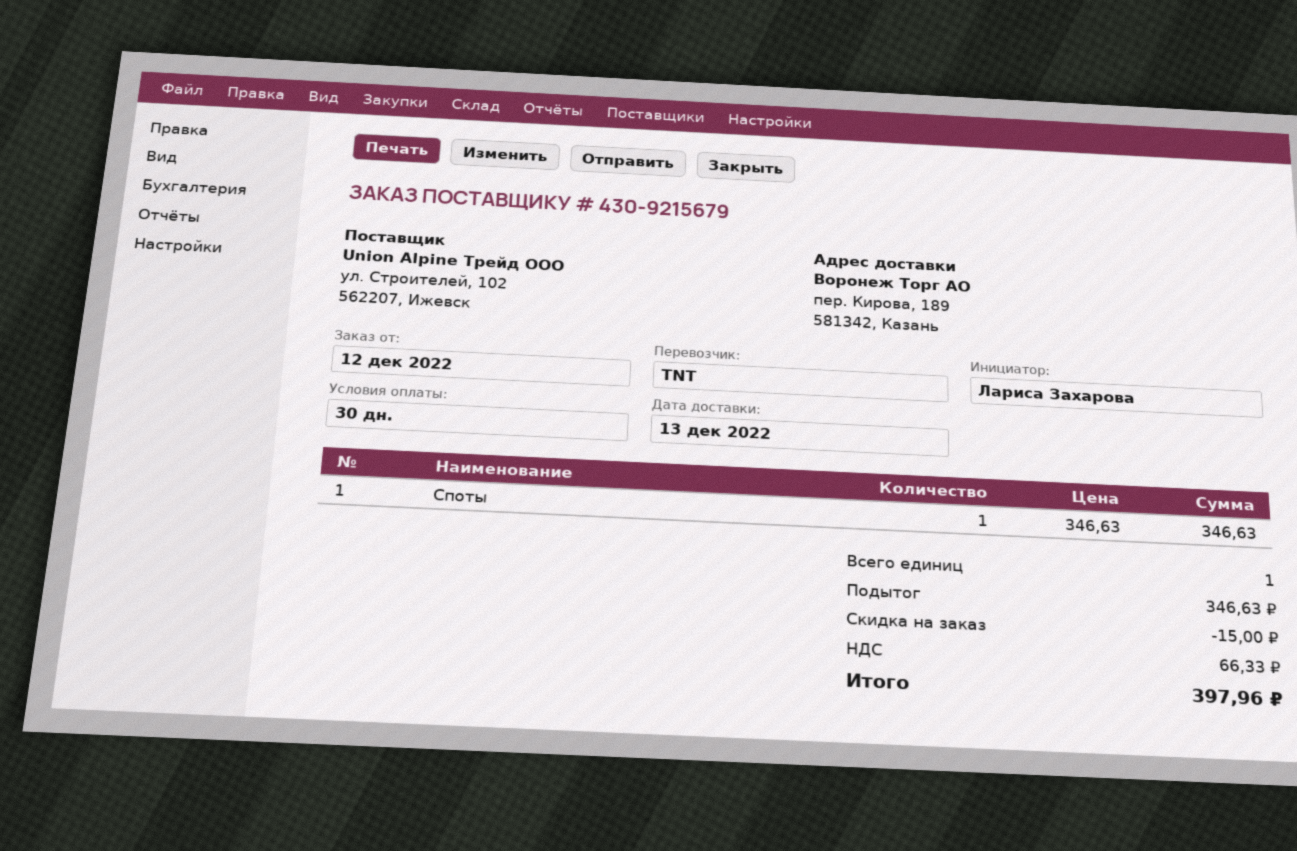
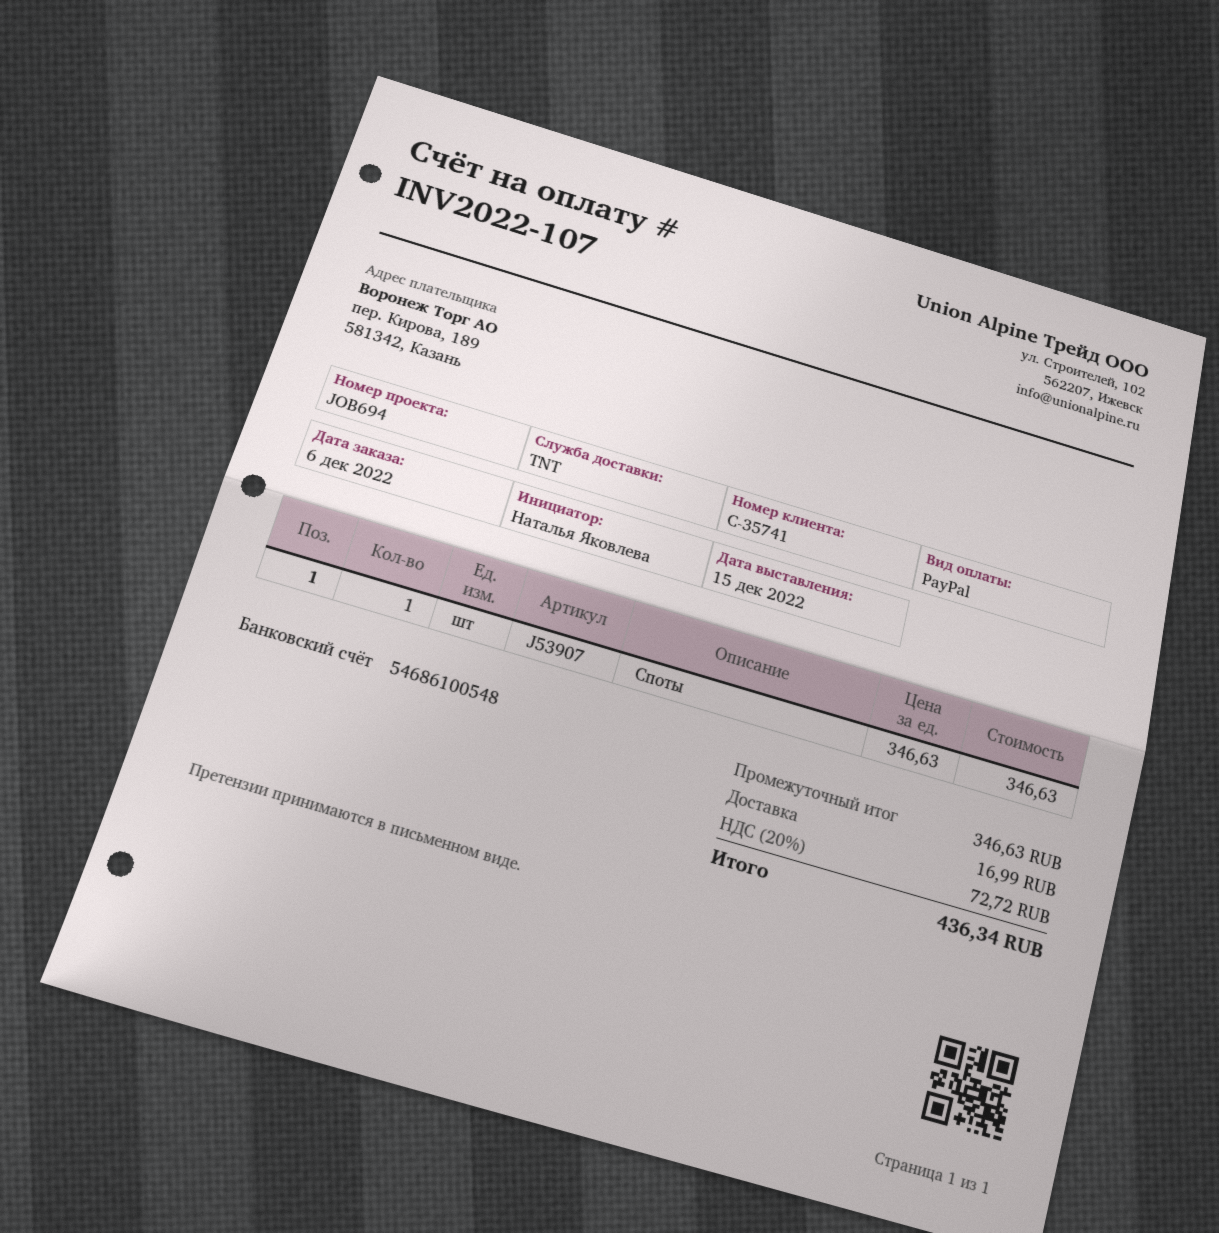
order date: 2022-12-12 -> 2022-12-06
ordered by: Лариса Захарова -> Наталья Яковлева
discount: 15.00 -> none
shipping: none -> 16.99
tax: 66.33 -> 72.72
total: 397.96 -> 436.34

